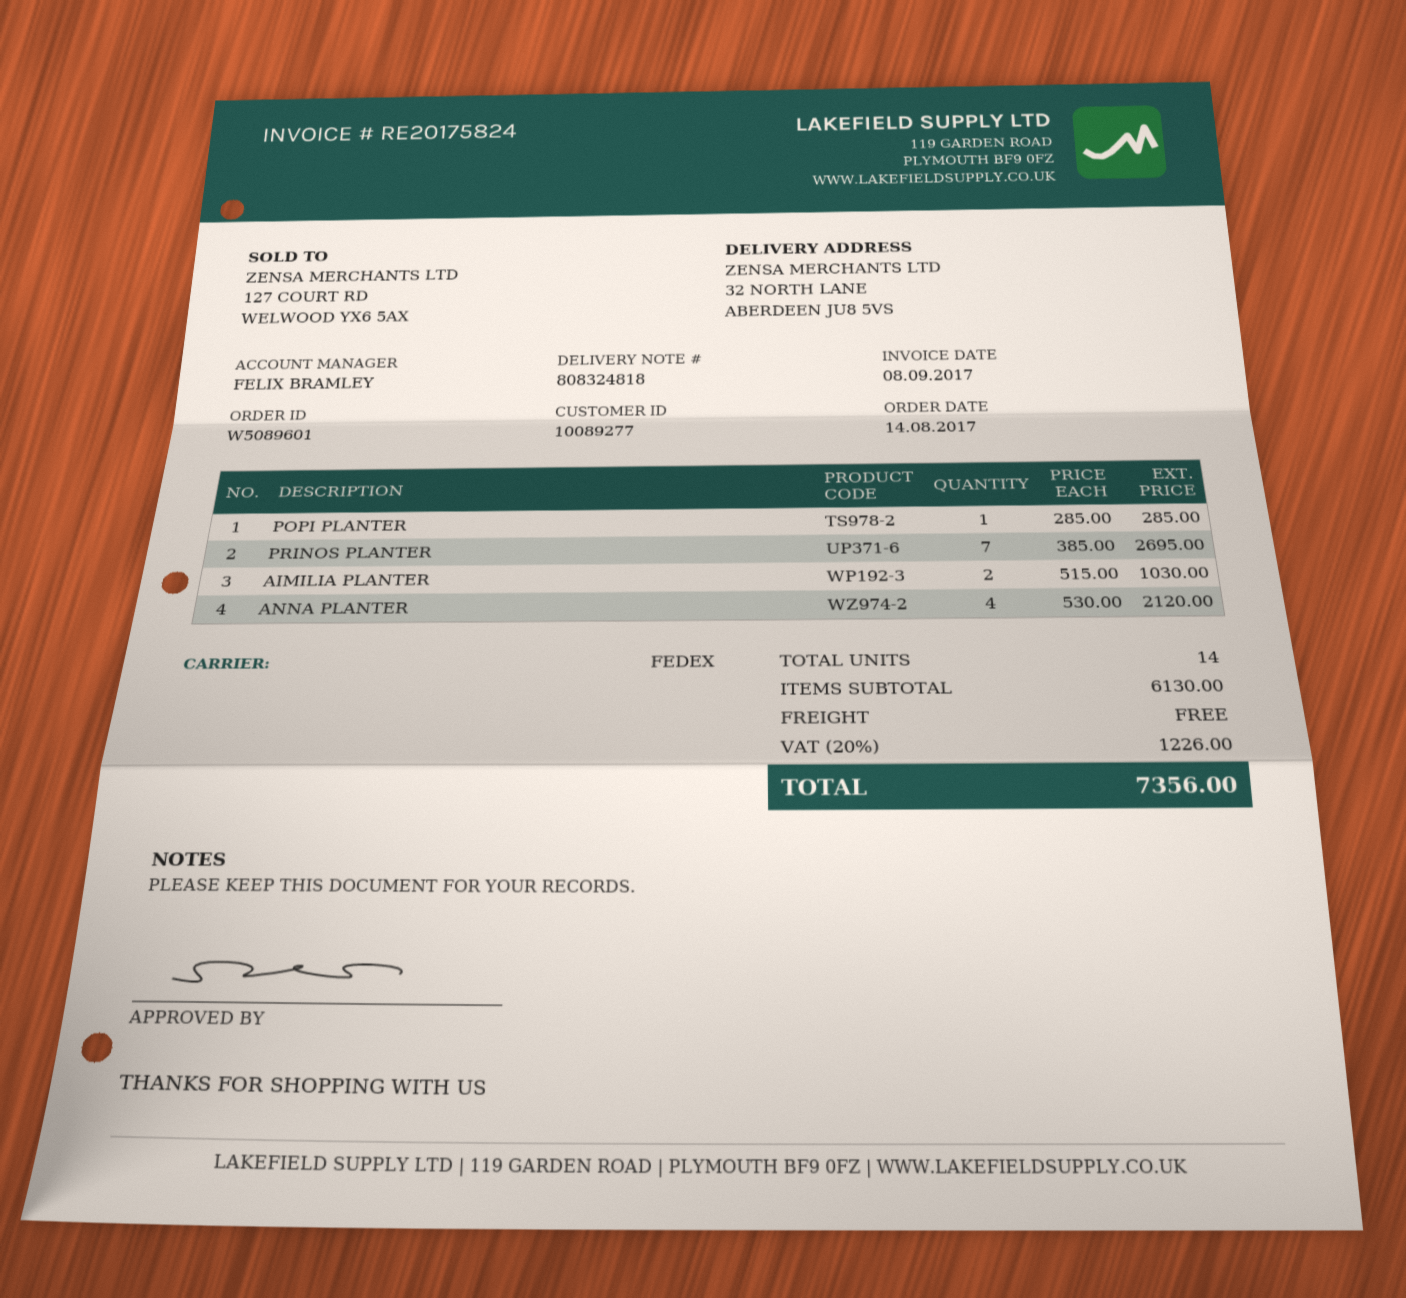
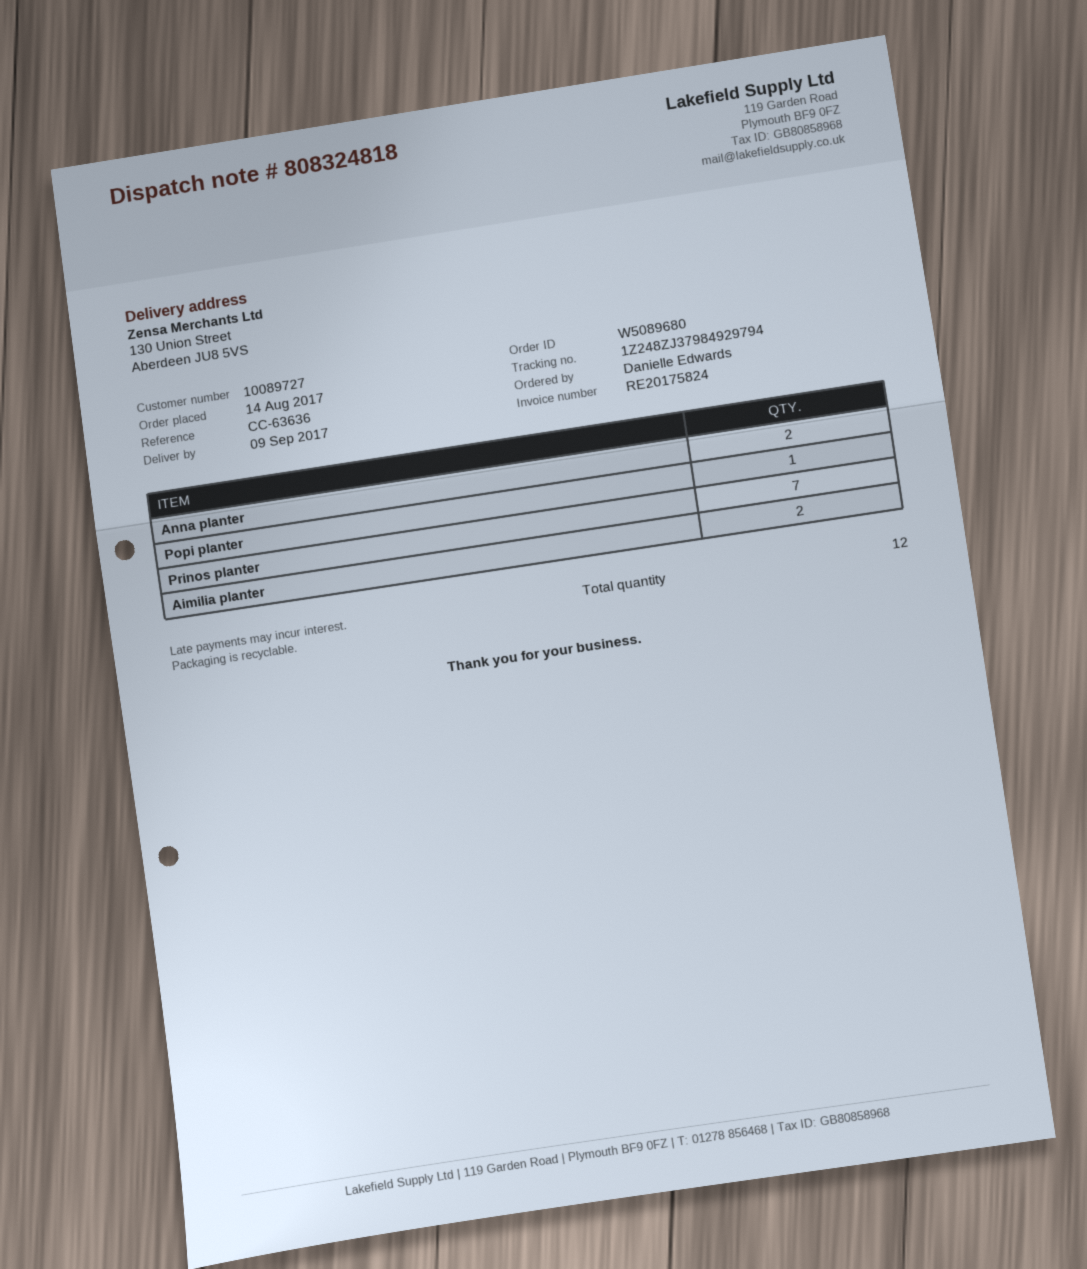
order number: W5089601 -> W5089680
customer number: 10089277 -> 10089727
ship to: 32 NORTH LANE, ABERDEEN JU8 5VS -> 130 Union Street, Aberdeen JU8 5VS
ANNA PLANTER: 4 -> 2
total quantity: 14 -> 12

